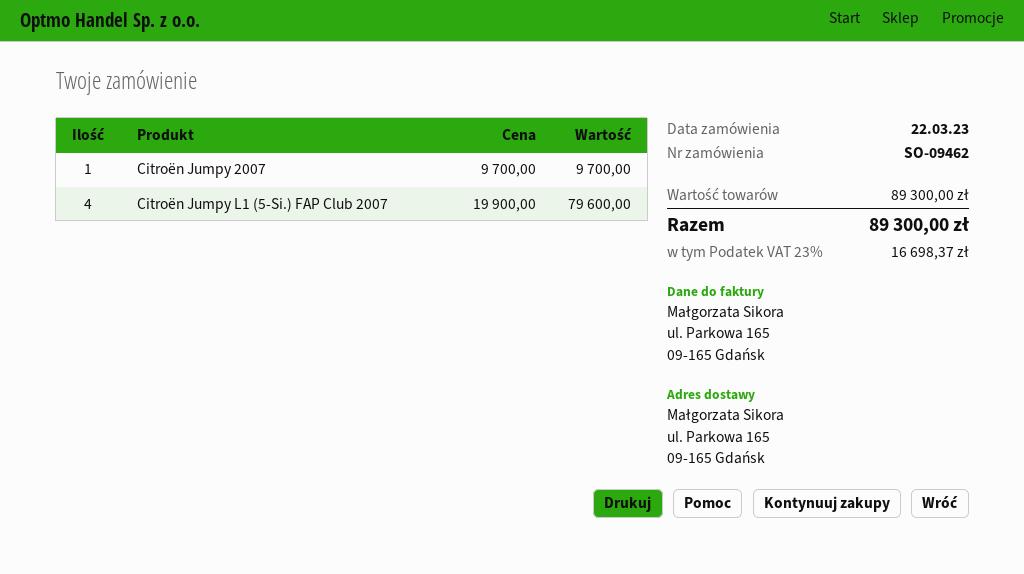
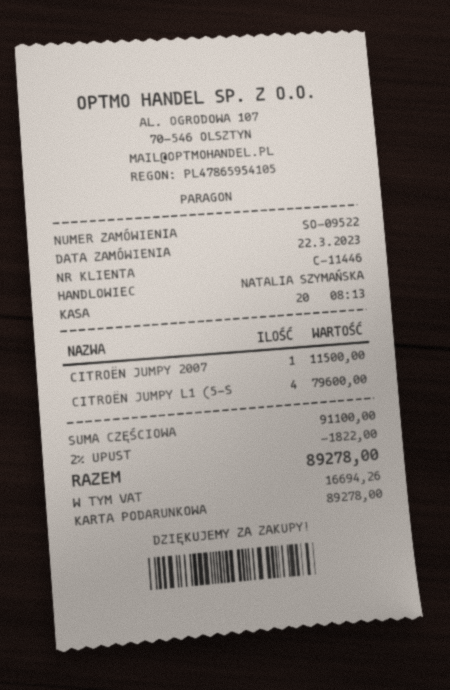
order number: SO-09462 -> SO-09522
Citroën Jumpy 2007: 1 for 9700.00 -> 1 for 11500.00
subtotal: 89300.00 -> 91100.00
discount: none -> 2% = 1822.00
tax: 16698.37 -> 16694.26
total: 89300.00 -> 89278.00

